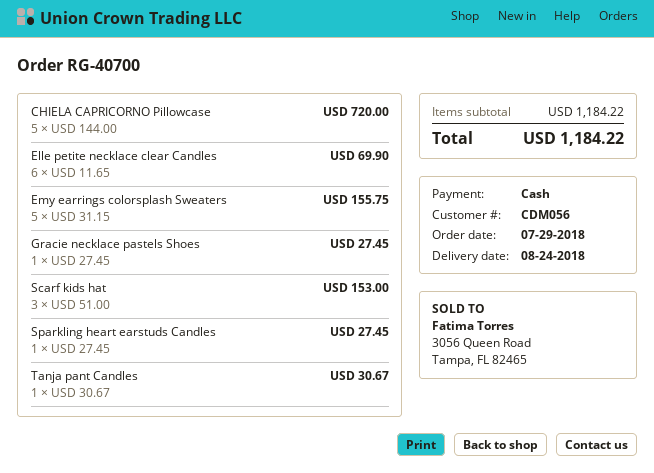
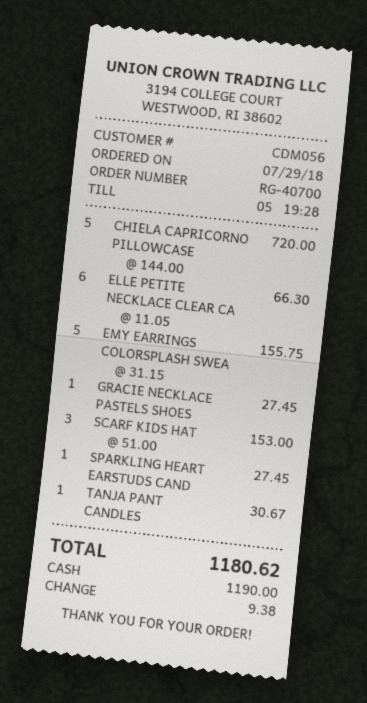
Elle petite necklace clear Candles: 6 x 11.65 = 69.90 -> 6 x 11.05 = 66.30
total: 1184.22 -> 1180.62

